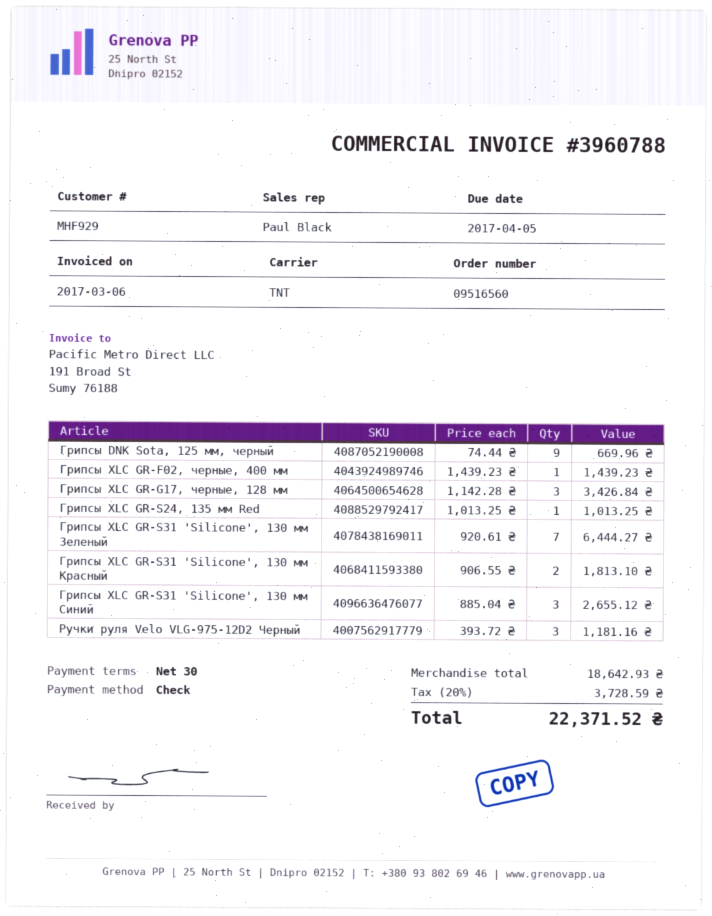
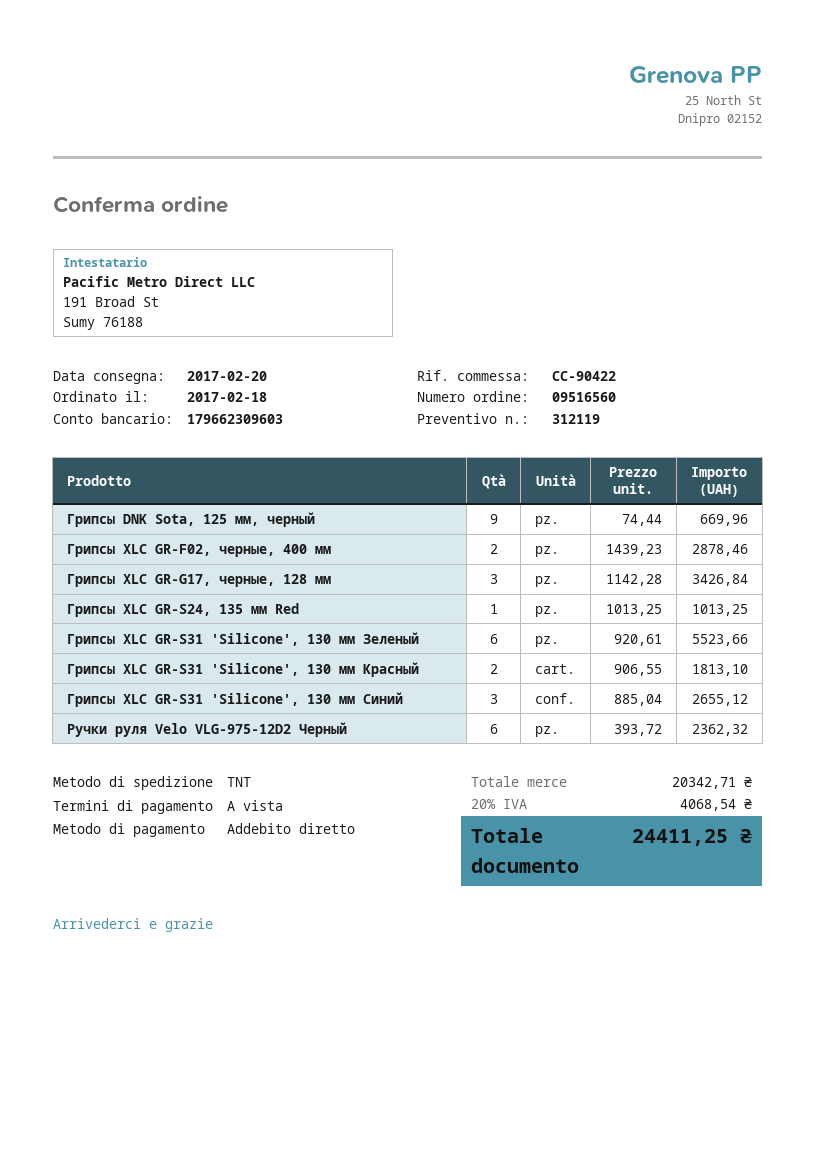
payment terms: 30 days -> on receipt
payment method: cheque -> direct debit
Грипсы XLC GR-F02, черные, 400 мм: 1 x 1439.23 = 1439.23 -> 2 x 1439.23 = 2878.46
Грипсы XLC GR-S31 'Silicone', 130 мм Зеленый: 7 x 920.61 = 6444.27 -> 6 x 920.61 = 5523.66
Ручки руля Velo VLG-975-12D2 Черный: 3 x 393.72 = 1181.16 -> 6 x 393.72 = 2362.32
subtotal: 18642.93 -> 20342.71
tax: 20% = 3728.59 -> 20% = 4068.54
total: 22371.52 -> 24411.25

